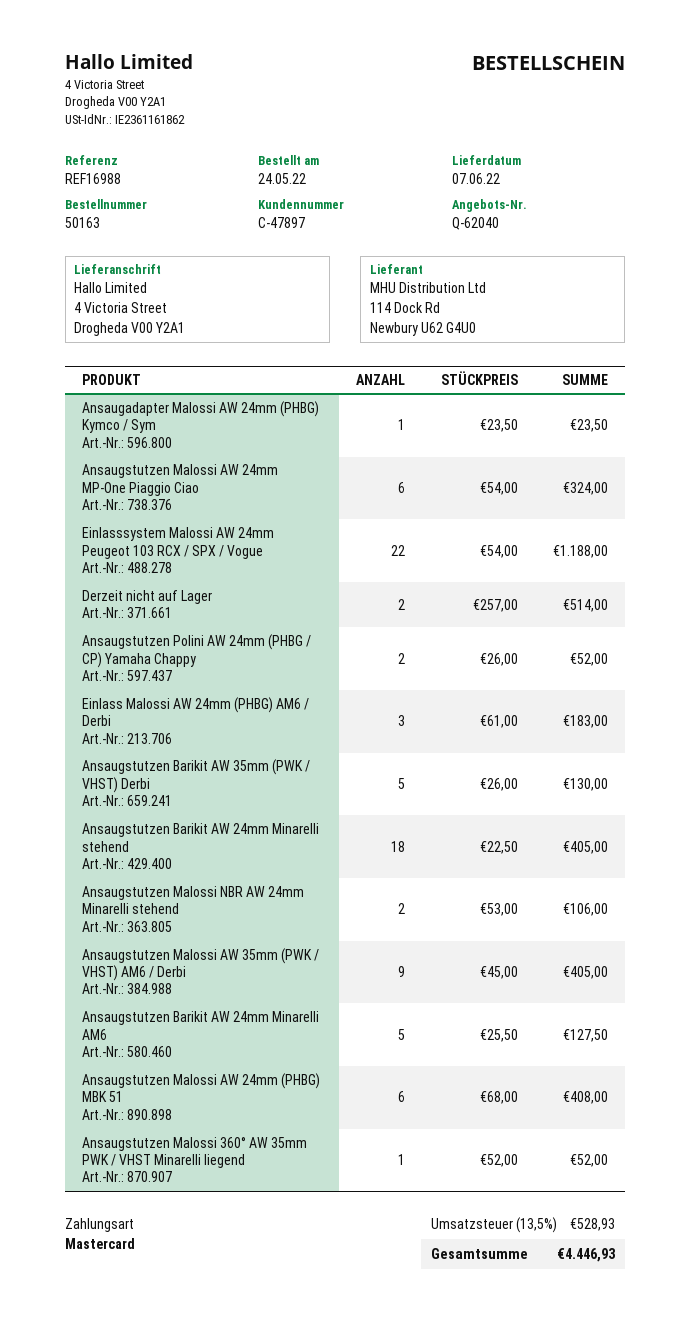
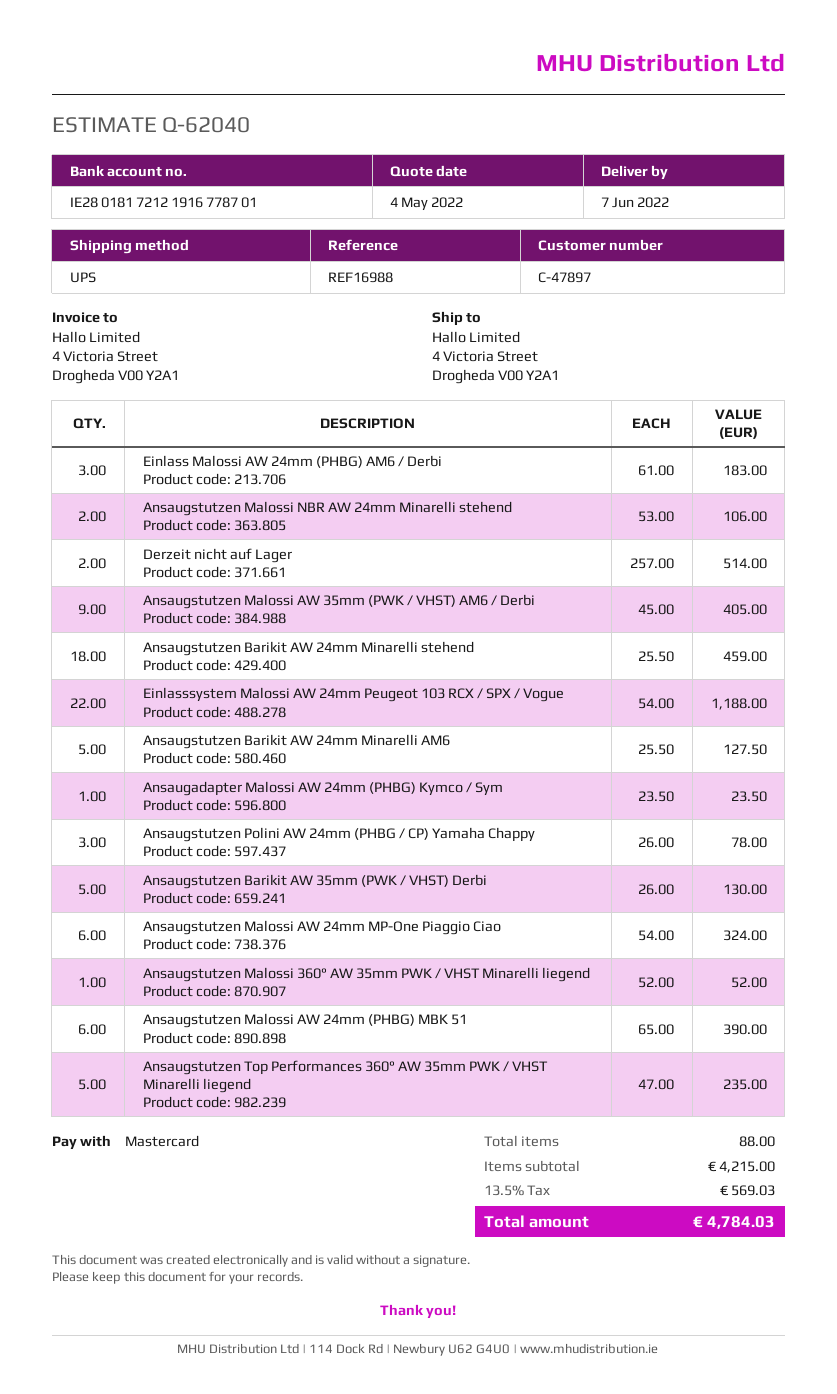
Ansaugstutzen Polini AW 24mm (PHBG / CP) Yamaha Chappy: 2 x 26.00 = 52.00 -> 3 x 26.00 = 78.00
Ansaugstutzen Barikit AW 24mm Minarelli stehend: 18 x 22.50 = 405.00 -> 18 x 25.50 = 459.00
Ansaugstutzen Malossi AW 24mm (PHBG) MBK 51: 6 x 68.00 = 408.00 -> 6 x 65.00 = 390.00
Ansaugstutzen Top Performances 360° AW 35mm PWK / VHST Minarelli liegend: none -> 5 x 47.00 = 235.00
tax: 13.5% = 528.93 -> 13.5% = 569.03
total: 4446.93 -> 4784.03

